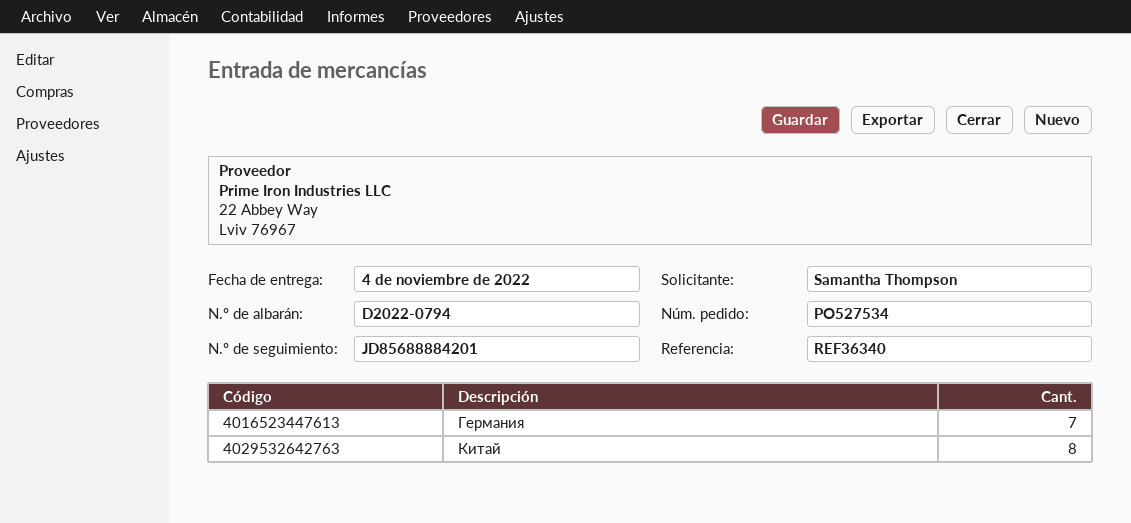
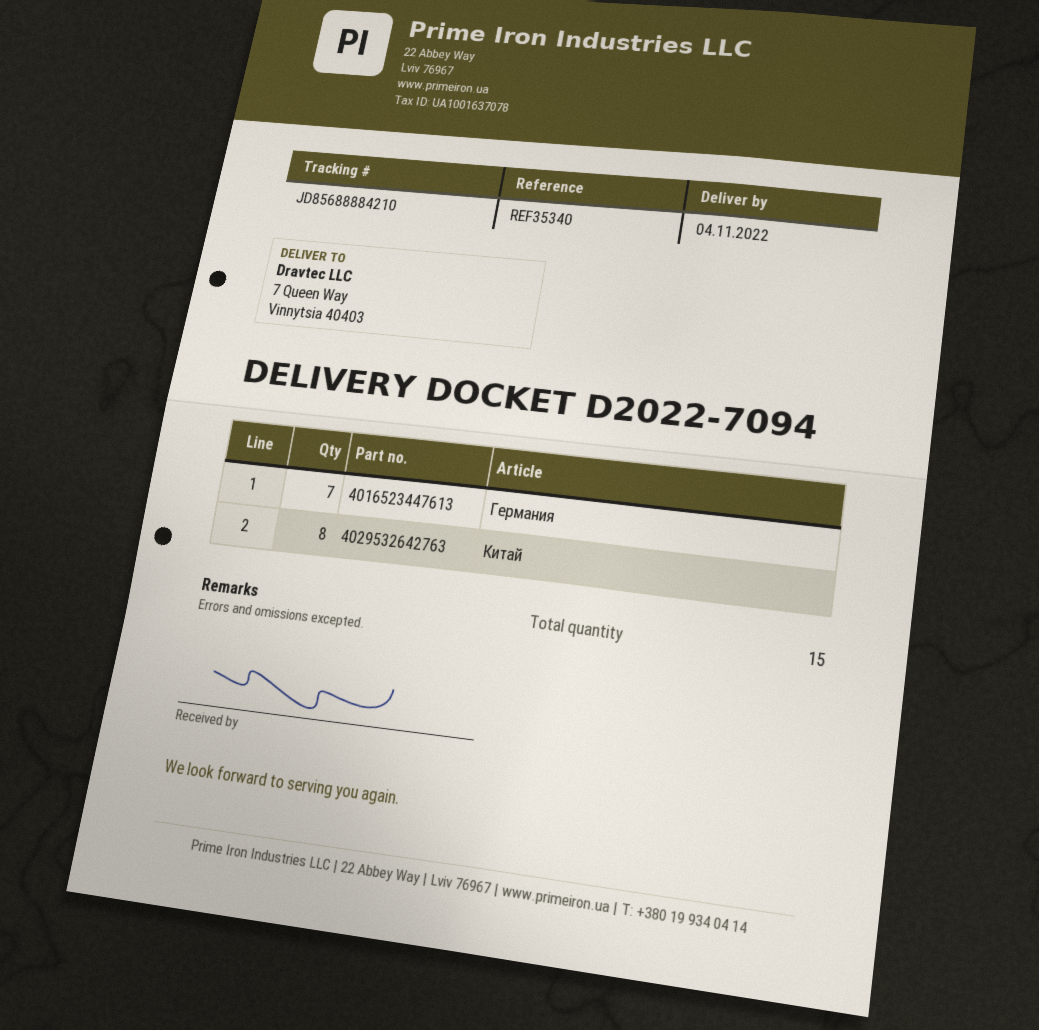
delivery note number: D2022-0794 -> D2022-7094
reference: REF36340 -> REF35340
tracking number: JD85688884201 -> JD85688884210

